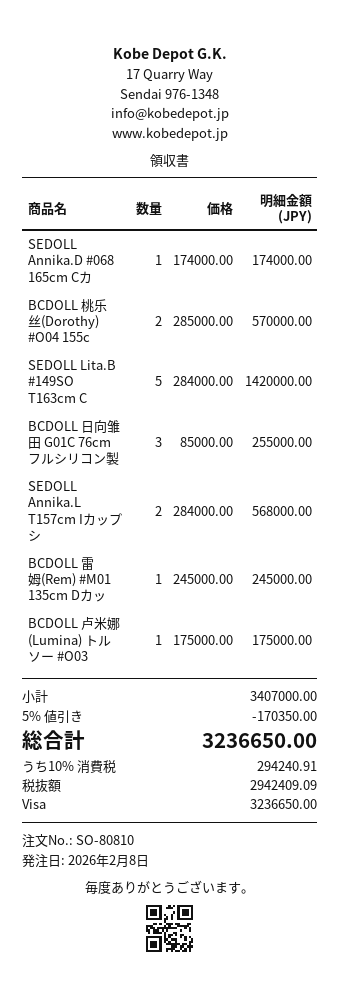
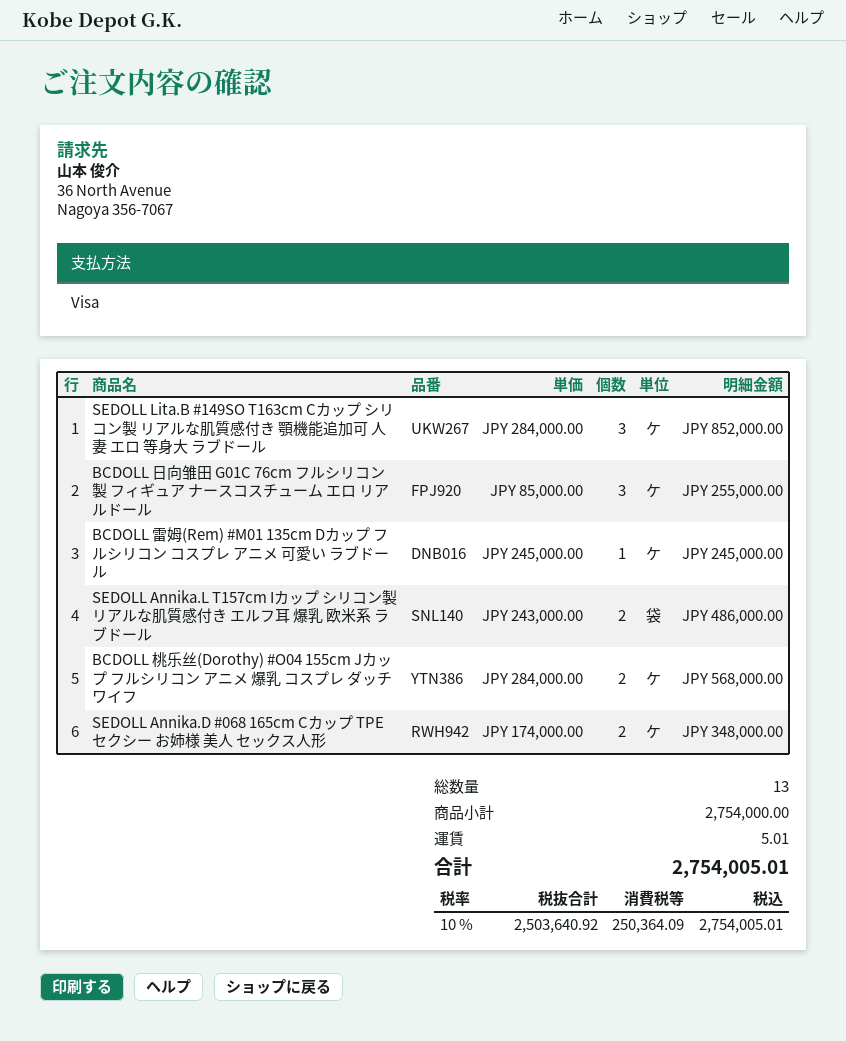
SEDOLL Annika.D #068 165cm Cカ: 1 x 174000.00 = 174000.00 -> 2 x 174000.00 = 348000.00
BCDOLL 桃乐丝(Dorothy) #O04 155c: 2 x 285000.00 = 570000.00 -> 2 x 284000.00 = 568000.00
SEDOLL Lita.B #149SO T163cm C: 5 x 284000.00 = 1420000.00 -> 3 x 284000.00 = 852000.00
SEDOLL Annika.L T157cm Iカップ シ: 2 x 284000.00 = 568000.00 -> 2 x 243000.00 = 486000.00
BCDOLL 卢米娜 (Lumina) トルソー #O03: 1 x 175000.00 = 175000.00 -> none
subtotal: 3407000.00 -> 2754000.00
discount: 5% = 170350.00 -> none
shipping: none -> 5.01
net: 2942409.09 -> 2503640.92
tax: 10% = 294240.91 -> 10% = 250364.09
total: 3236650.00 -> 2754005.01

